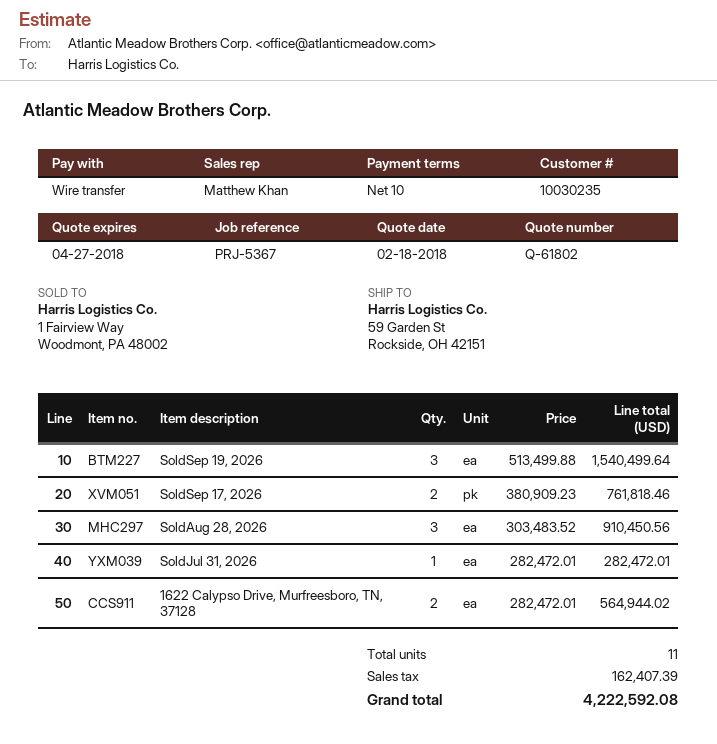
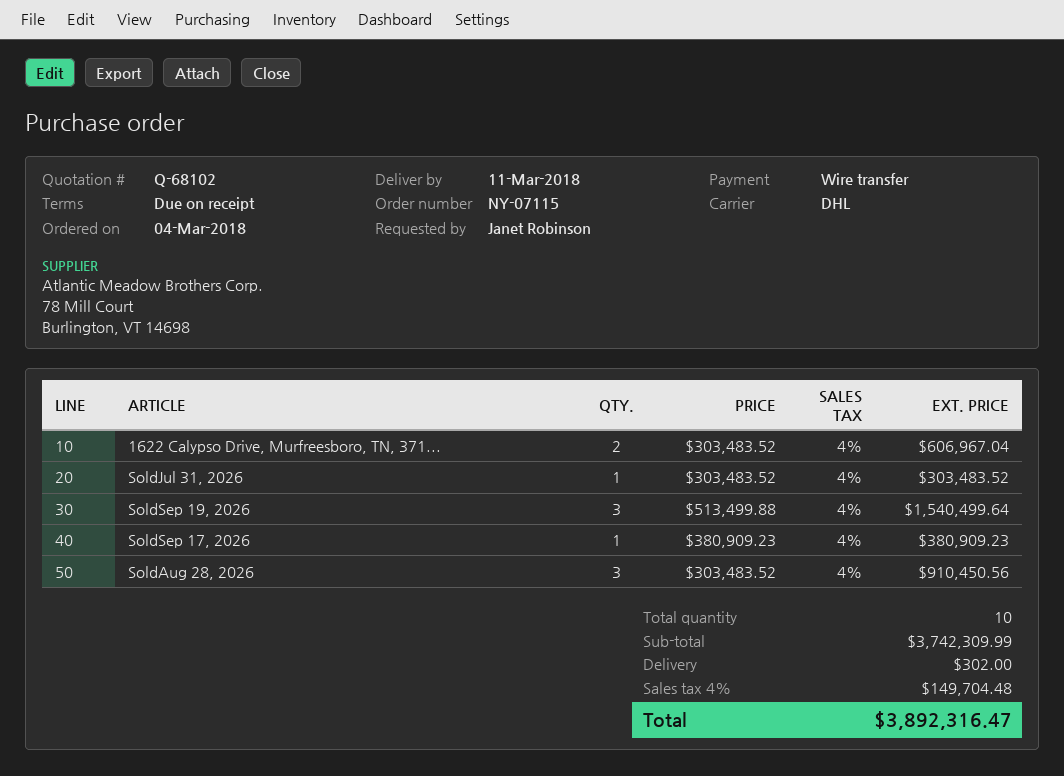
quote number: Q-61802 -> Q-68102
payment terms: 10 days -> on receipt
SoldSep 17, 2026: 2 x 380909.23 = 761818.46 -> 1 x 380909.23 = 380909.23
SoldJul 31, 2026: 1 x 282472.01 = 282472.01 -> 1 x 303483.52 = 303483.52
1622 Calypso Drive, Murfreesboro, TN, 37128: 2 x 282472.01 = 564944.02 -> 2 x 303483.52 = 606967.04
total quantity: 11 -> 10
shipping: none -> 302.00
tax: 162407.39 -> 149704.48
total: 4222592.08 -> 3892316.47

